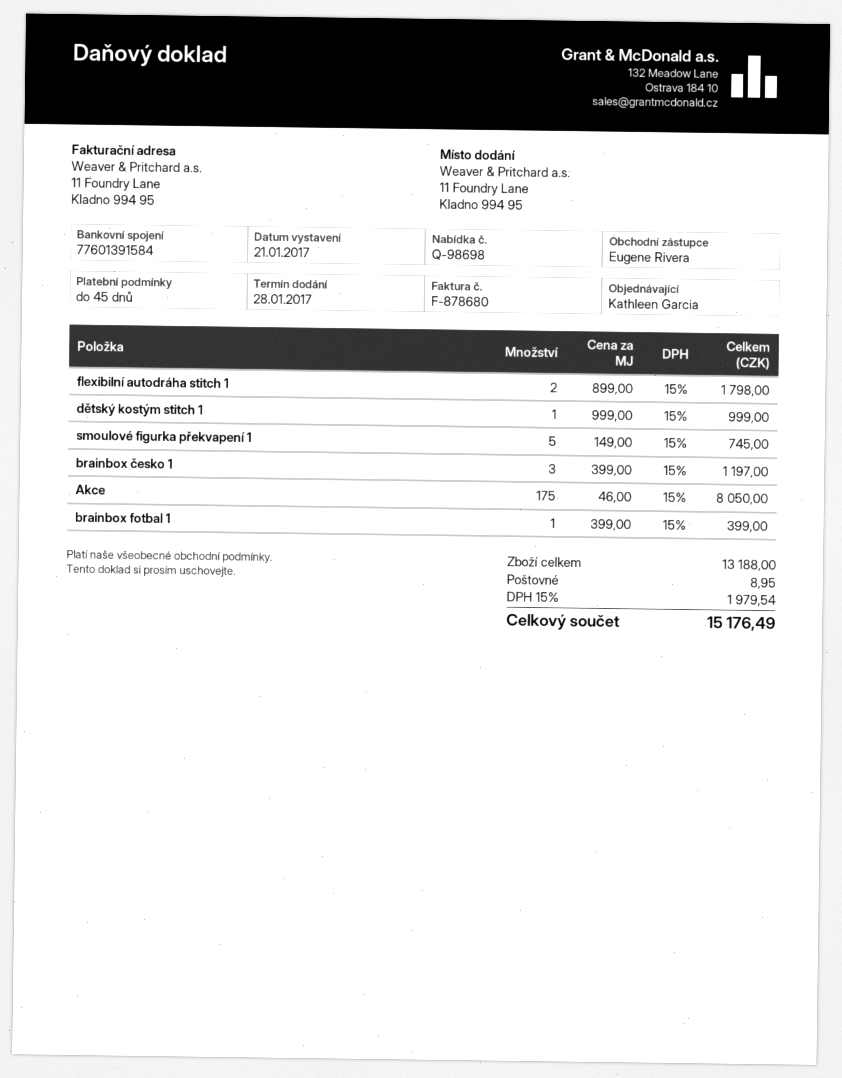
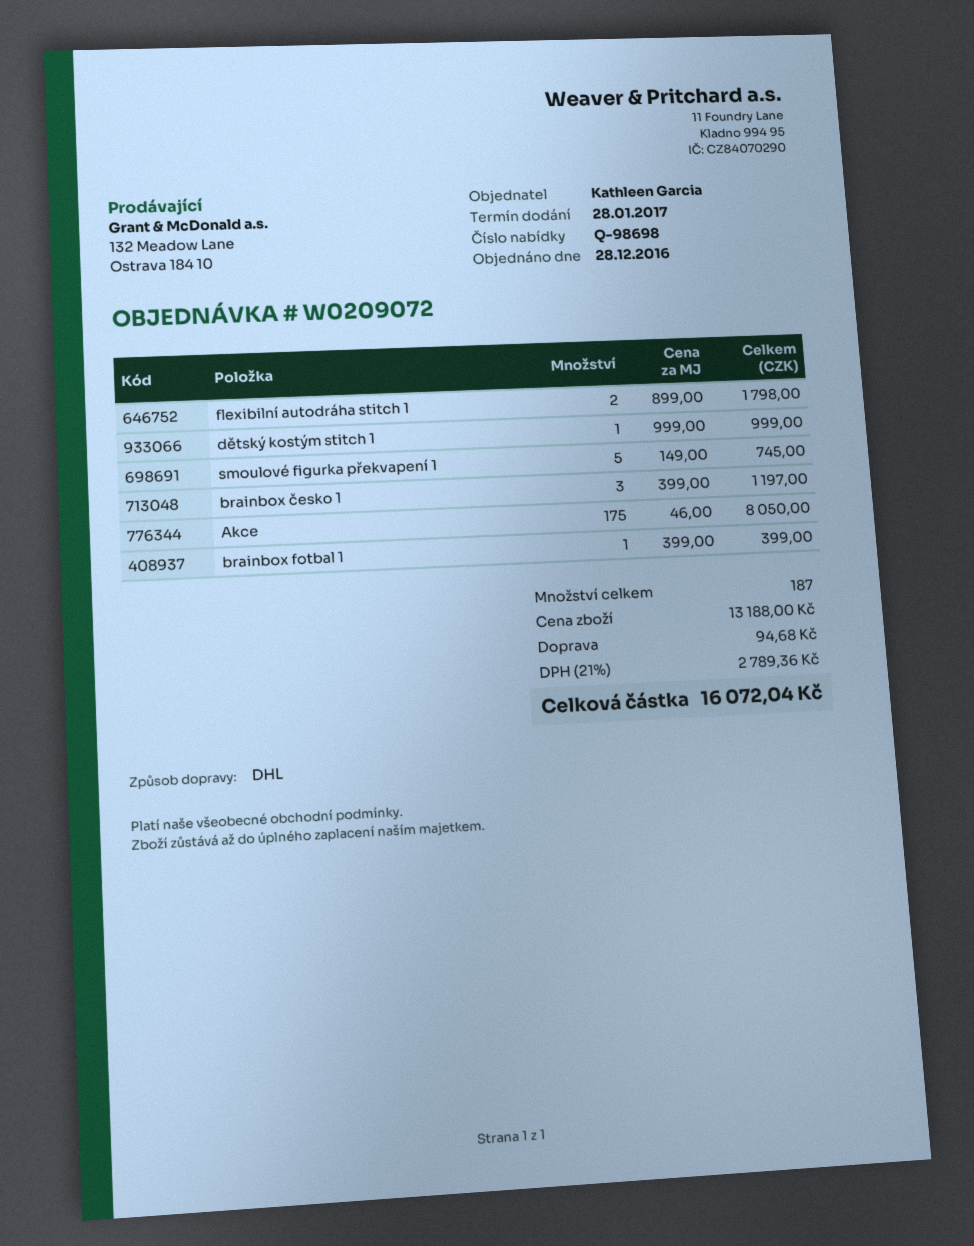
shipping: 8.95 -> 94.68
tax: 15% = 1979.54 -> 21% = 2789.36
total: 15176.49 -> 16072.04

